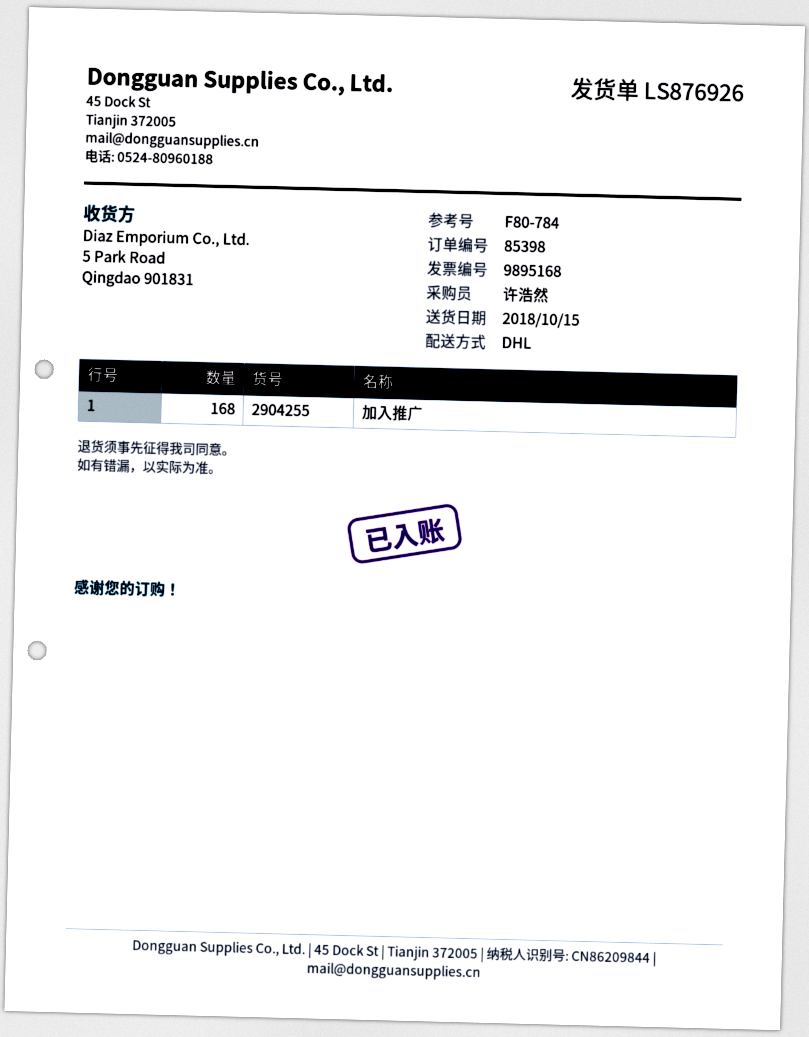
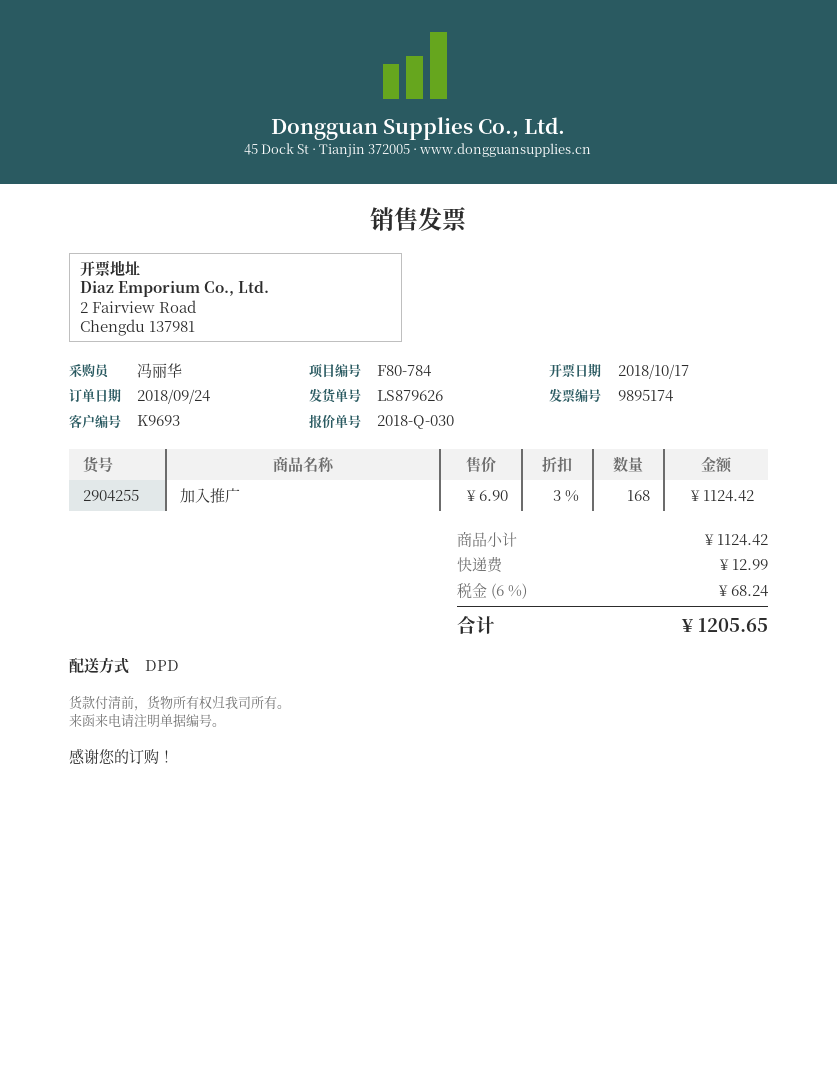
delivery note number: LS876926 -> LS879626
invoice number: 9895168 -> 9895174
ordered by: 许浩然 -> 冯丽华
shipping method: DHL -> DPD

